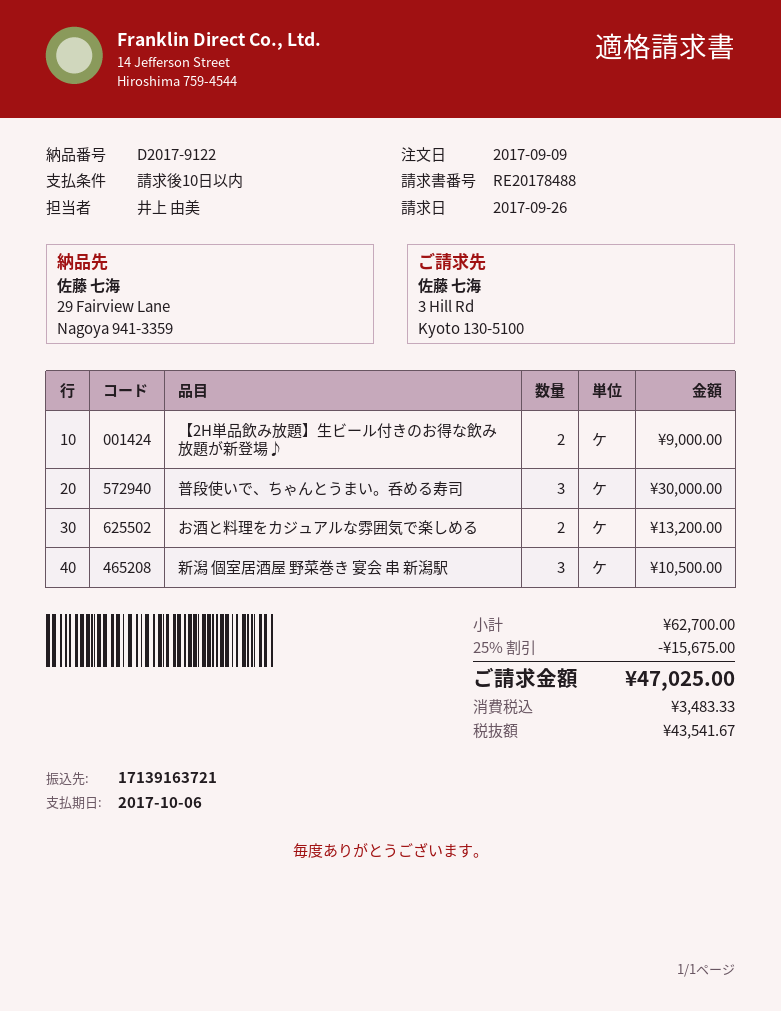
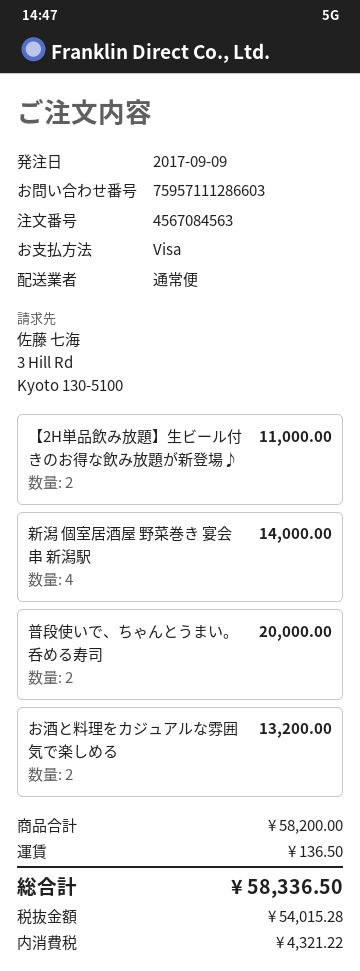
【2H単品飲み放題】生ビール付きのお得な飲み放題が新登場♪: 2 for 9000.00 -> 2 for 11000.00
普段使いで、ちゃんとうまい。呑める寿司: 3 for 30000.00 -> 2 for 20000.00
新潟 個室居酒屋 野菜巻き 宴会 串 新潟駅: 3 for 10500.00 -> 4 for 14000.00
subtotal: 62700.00 -> 58200.00
discount: 25% = 15675.00 -> none
shipping: none -> 136.50
net: 43541.67 -> 54015.28
tax: 3483.33 -> 4321.22
total: 47025.00 -> 58336.50

